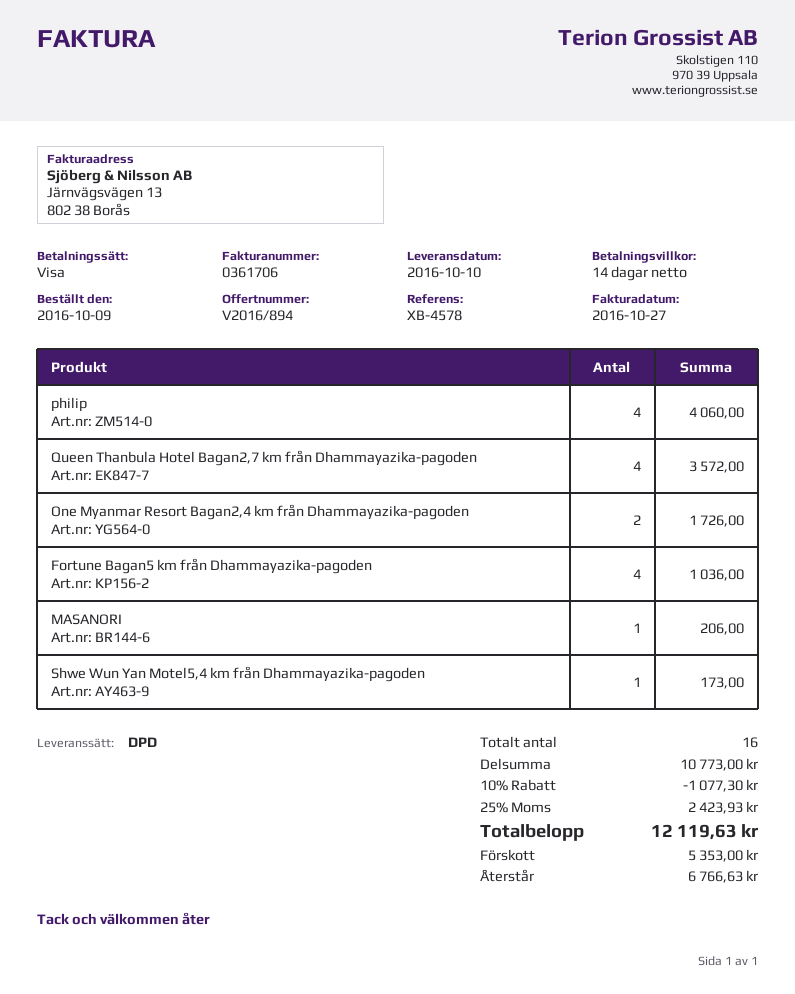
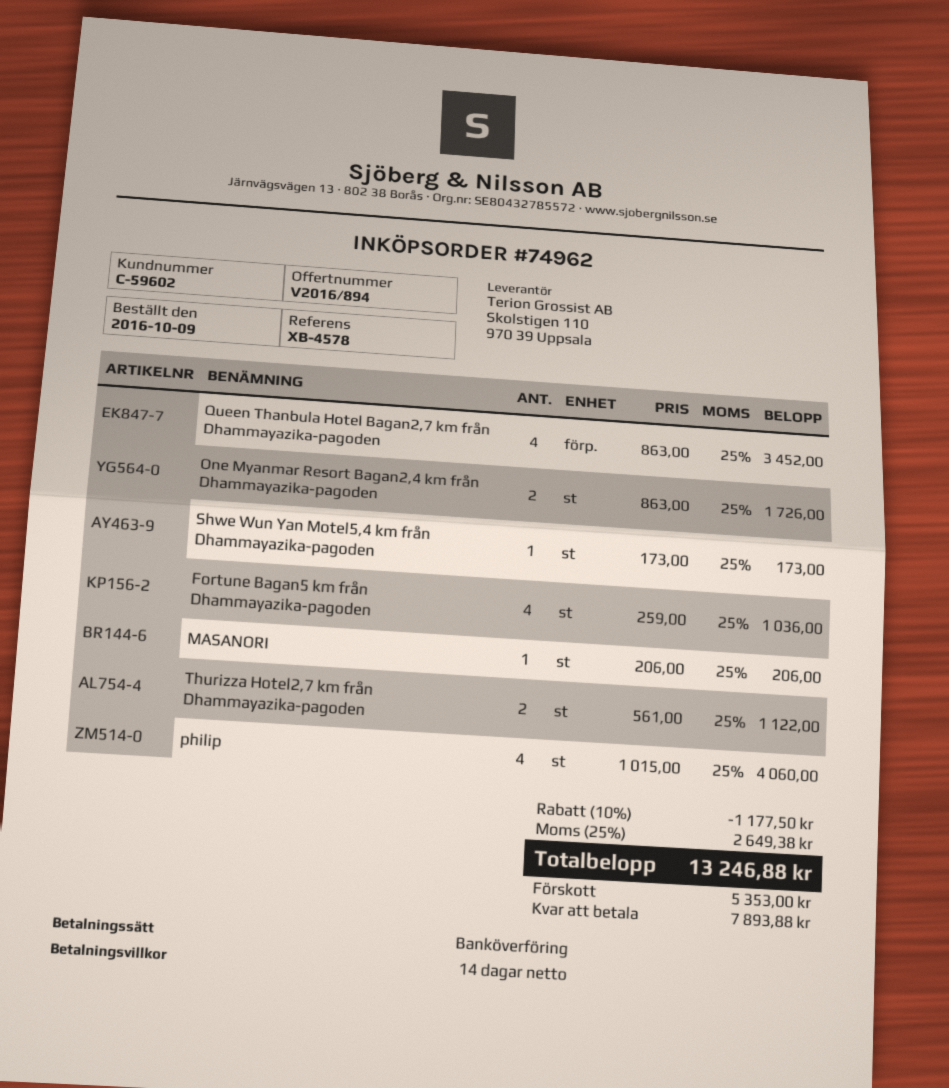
payment method: Visa -> bank transfer
Queen Thanbula Hotel Bagan2,7 km från Dhammayazika-pagoden: 4 for 3572.00 -> 4 for 3452.00
Thurizza Hotel2,7 km från Dhammayazika-pagoden: none -> 2 for 1122.00
discount: 10% = 1077.30 -> 10% = 1177.50
tax: 25% = 2423.93 -> 25% = 2649.38
total: 12119.63 -> 13246.88
balance: 6766.63 -> 7893.88

